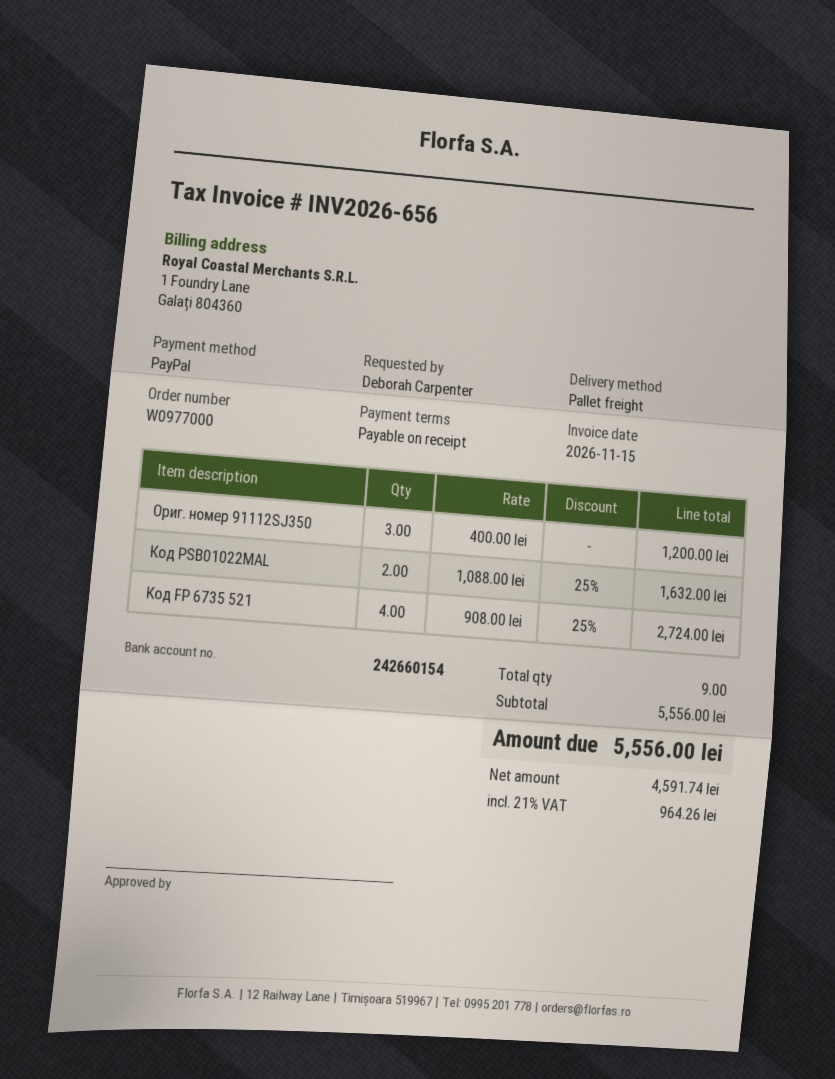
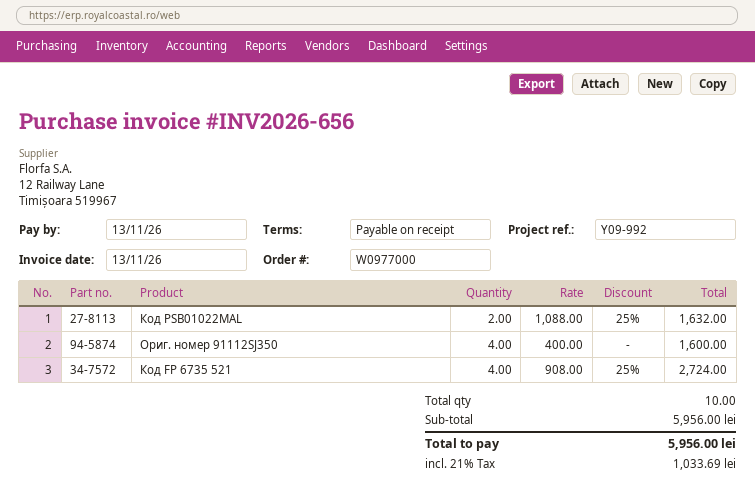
invoice date: 2026-11-15 -> 2026-11-13
Ориг. номер 91112SJ350: 3 x 400.00 = 1200.00 -> 4 x 400.00 = 1600.00
total quantity: 9 -> 10
subtotal: 5556.00 -> 5956.00
tax: 21% = 964.26 -> 21% = 1033.69
total: 5556.00 -> 5956.00

